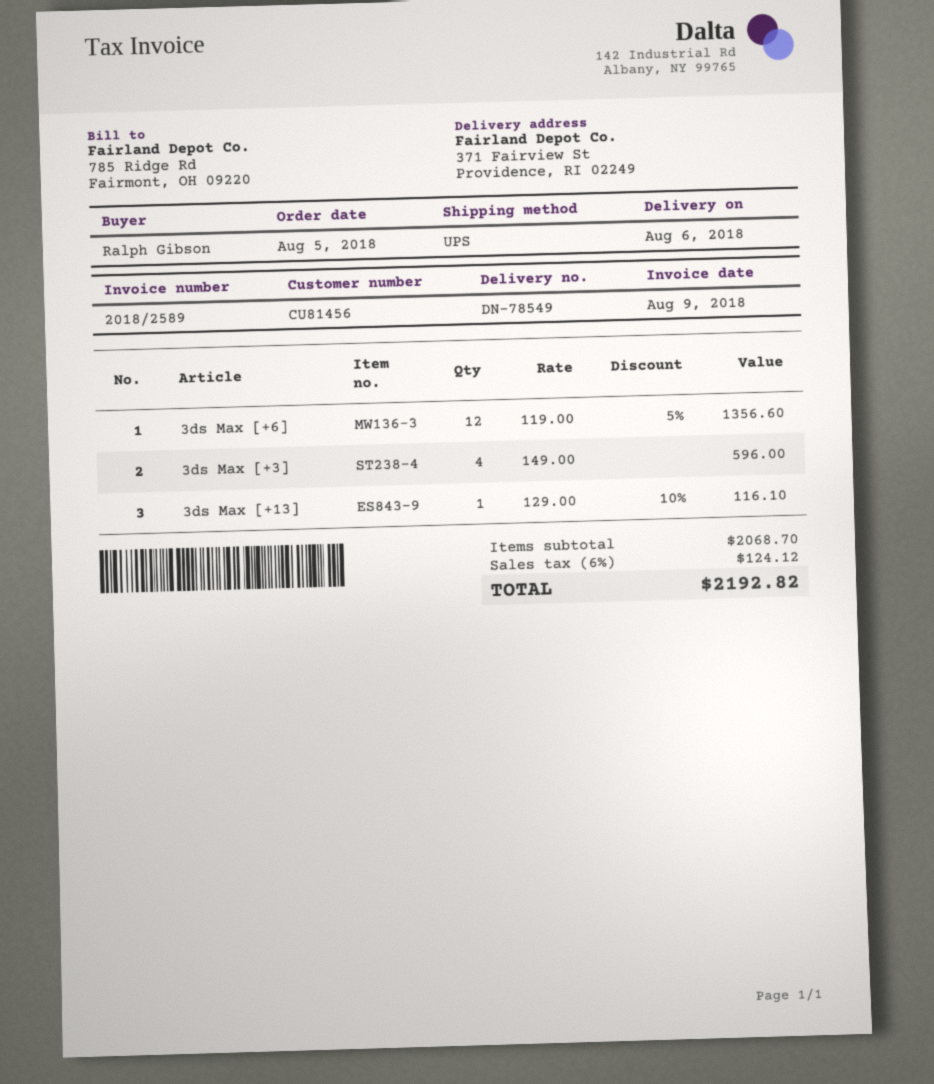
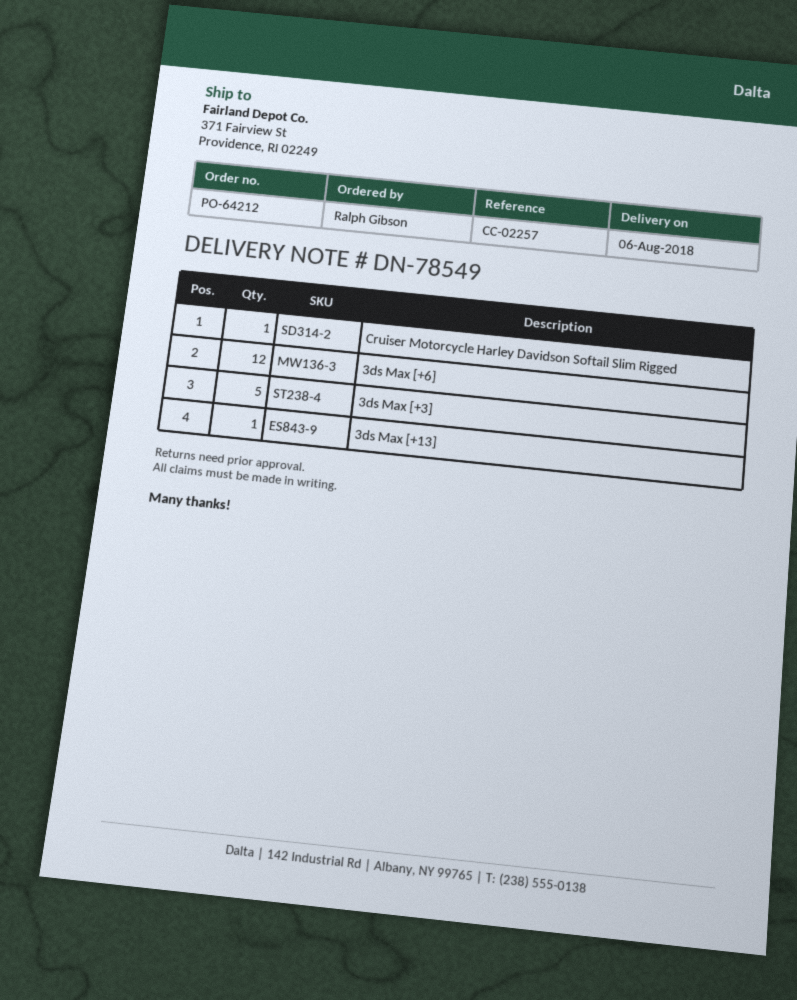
3ds Max [+3]: 4 -> 5
Cruiser Motorcycle Harley Davidson Softail Slim Rigged: none -> 1

